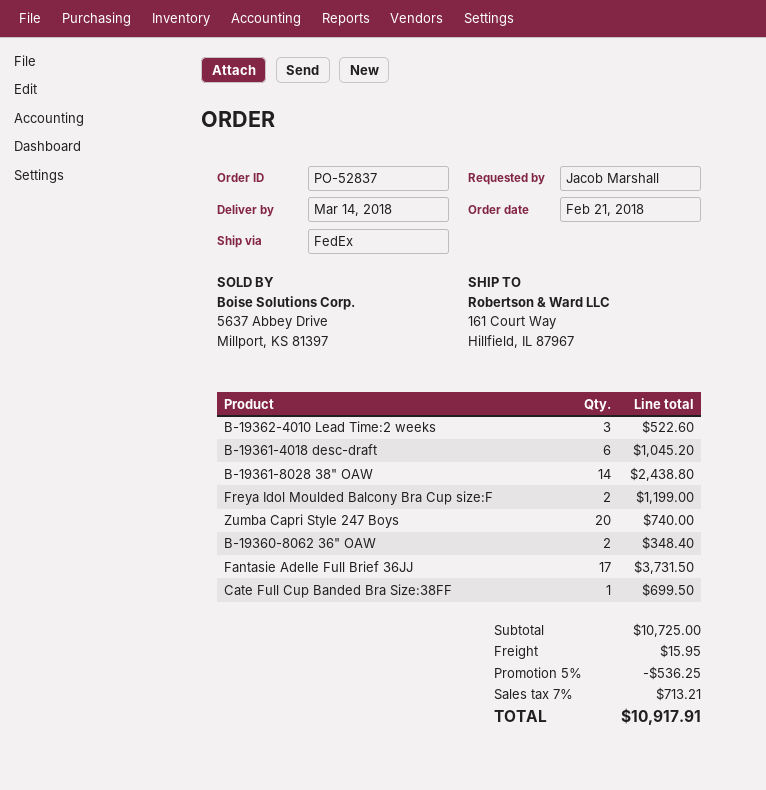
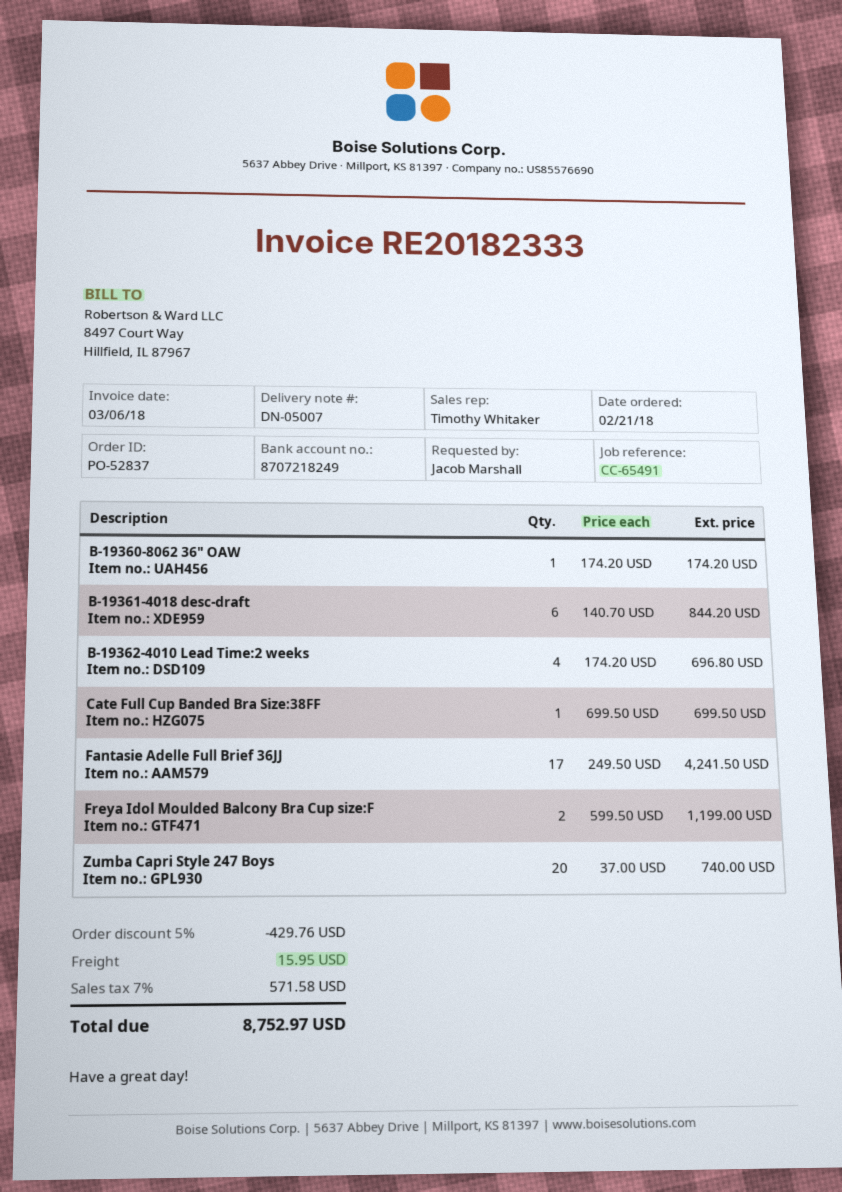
B-19362-4010 Lead Time:2 weeks: 3 for 522.60 -> 4 for 696.80
B-19361-4018 desc-draft: 6 for 1045.20 -> 6 for 844.20
B-19361-8028 38" OAW: 14 for 2438.80 -> none
B-19360-8062 36" OAW: 2 for 348.40 -> 1 for 174.20
Fantasie Adelle Full Brief 36JJ: 17 for 3731.50 -> 17 for 4241.50
discount: 5% = 536.25 -> 5% = 429.76
tax: 7% = 713.21 -> 7% = 571.58
total: 10917.91 -> 8752.97

